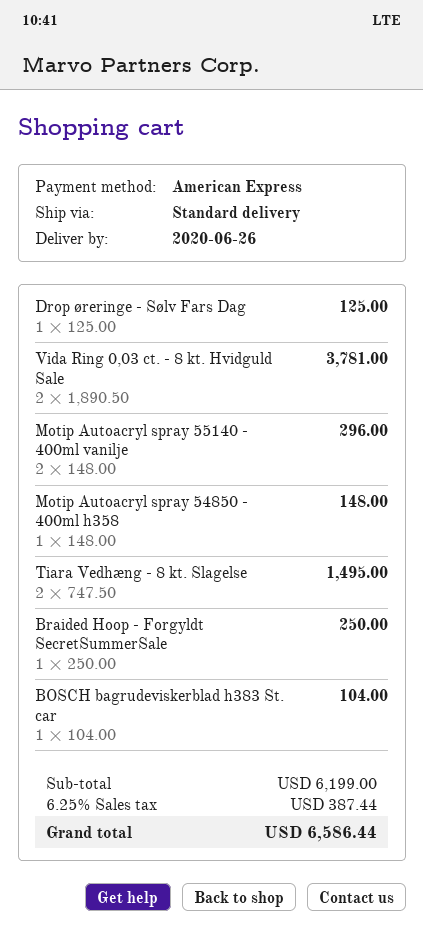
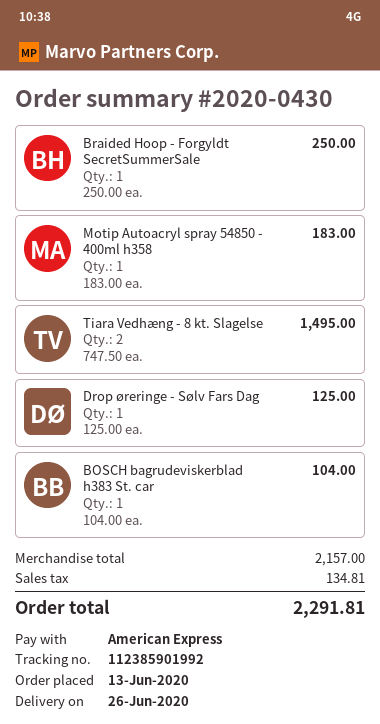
Vida Ring 0,03 ct. - 8 kt. Hvidguld Sale: 2 x 1890.50 = 3781.00 -> none
Motip Autoacryl spray 55140 - 400ml vanilje: 2 x 148.00 = 296.00 -> none
Motip Autoacryl spray 54850 - 400ml h358: 1 x 148.00 = 148.00 -> 1 x 183.00 = 183.00
subtotal: 6199.00 -> 2157.00
tax: 387.44 -> 134.81
total: 6586.44 -> 2291.81

